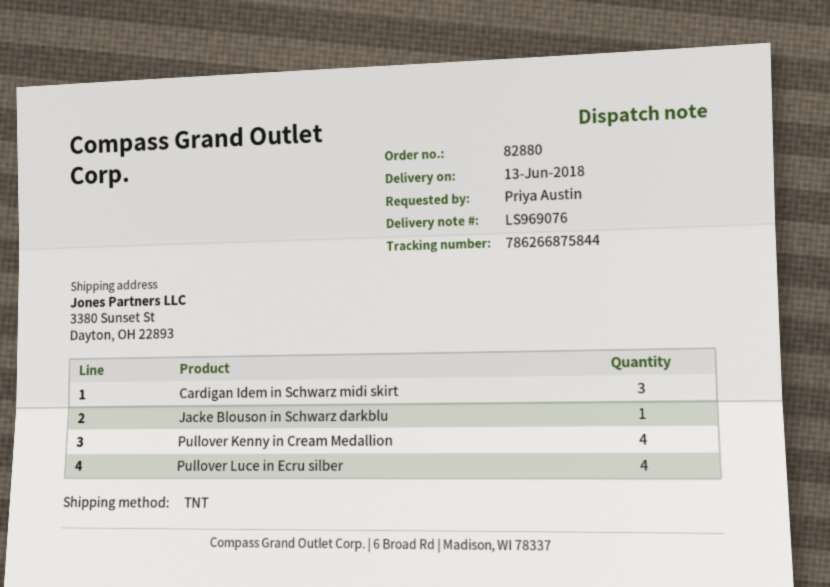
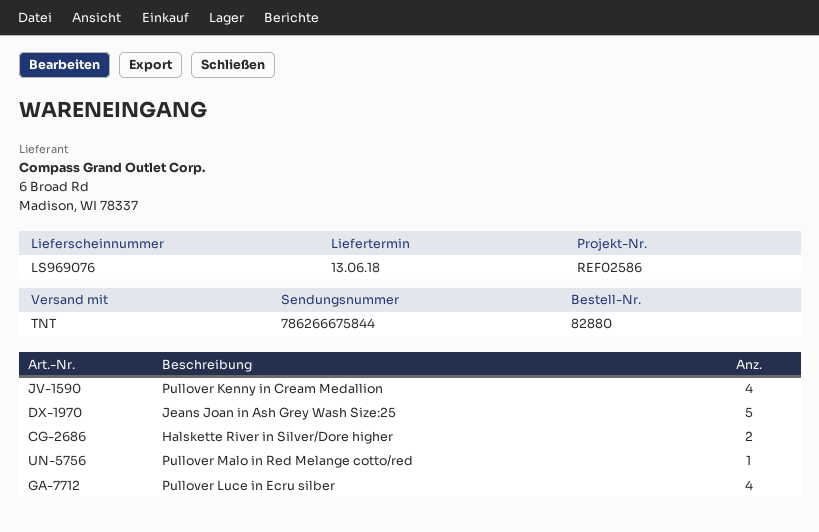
tracking number: 786266875844 -> 786266675844
Cardigan Idem in Schwarz midi skirt: 3 -> none
Jacke Blouson in Schwarz darkblu: 1 -> none
Jeans Joan in Ash Grey Wash Size:25: none -> 5
Halskette River in Silver/Dore higher: none -> 2
Pullover Malo in Red Melange cotto/red: none -> 1

